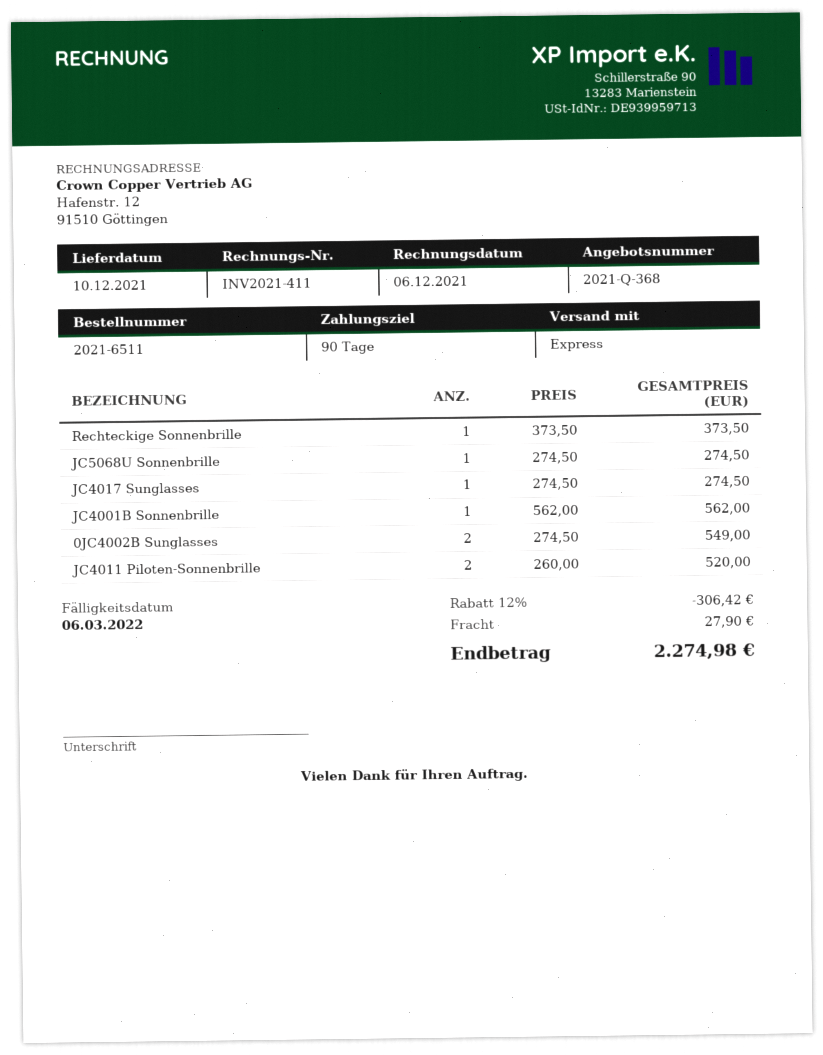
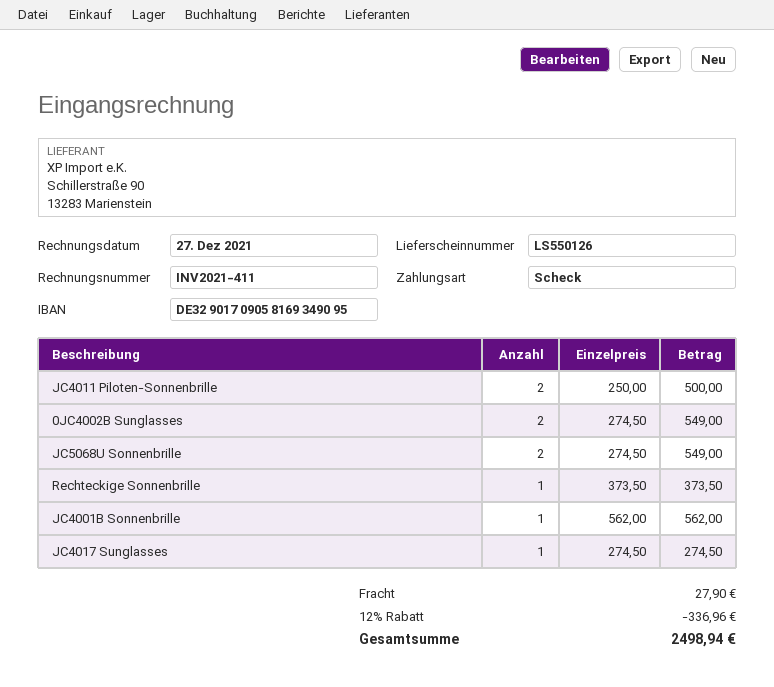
invoice date: 2021-12-06 -> 2021-12-27
JC5068U Sonnenbrille: 1 x 274.50 = 274.50 -> 2 x 274.50 = 549.00
JC4011 Piloten-Sonnenbrille: 2 x 260.00 = 520.00 -> 2 x 250.00 = 500.00
discount: 12% = 306.42 -> 12% = 336.96
total: 2274.98 -> 2498.94

